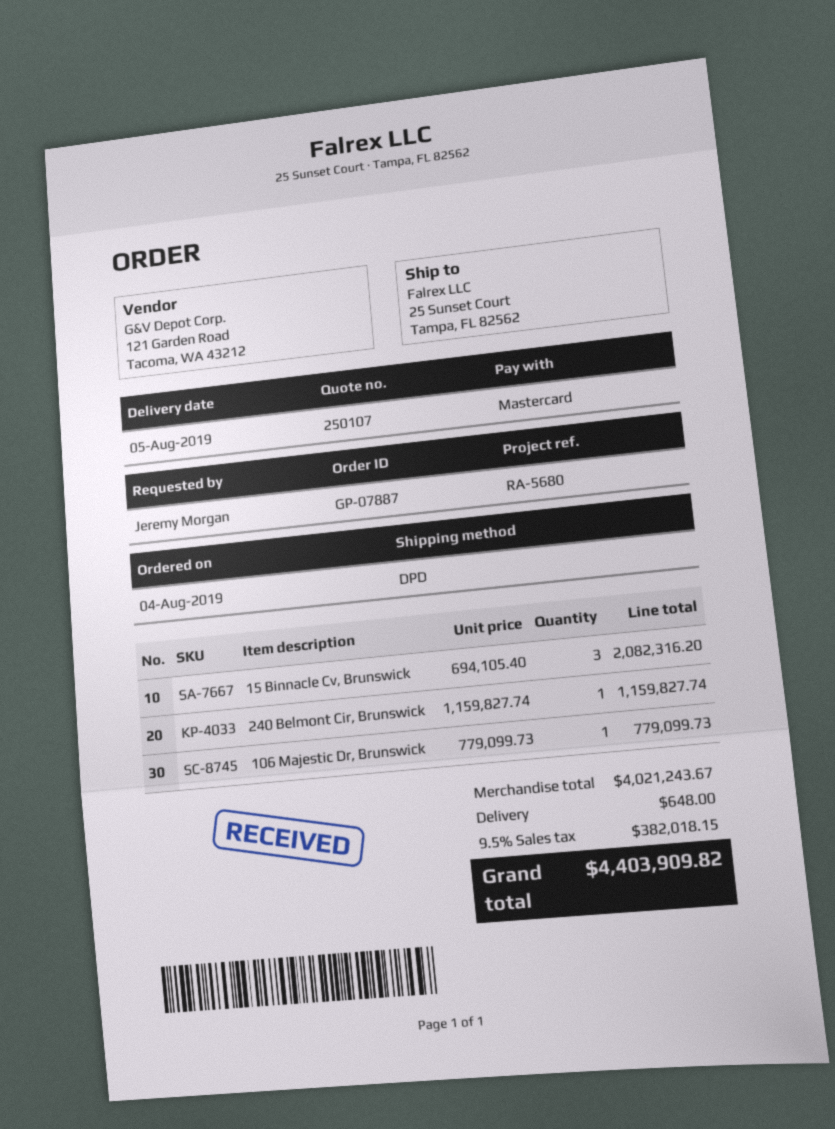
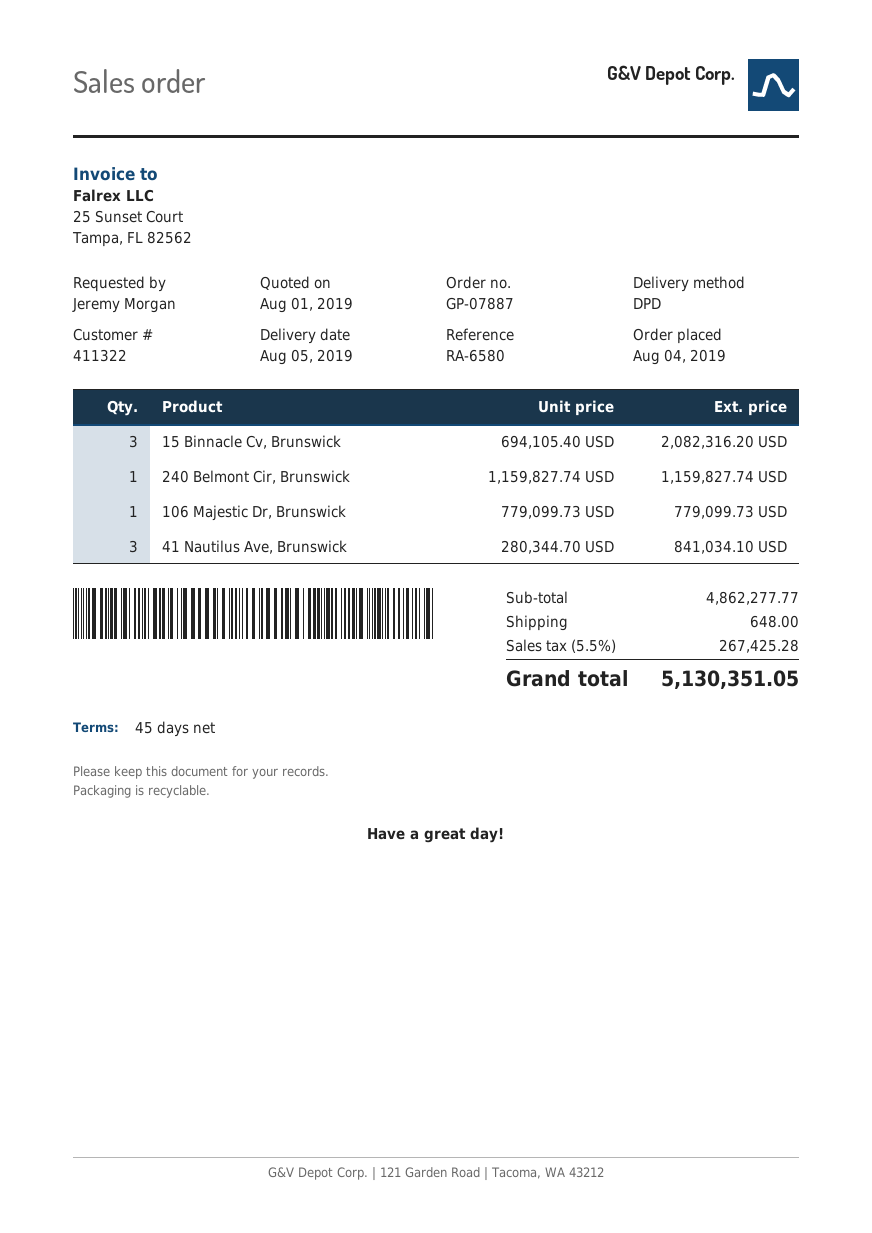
reference: RA-5680 -> RA-6580
41 Nautilus Ave, Brunswick: none -> 3 x 280344.70 = 841034.10
subtotal: 4021243.67 -> 4862277.77
tax: 9.5% = 382018.15 -> 5.5% = 267425.28
total: 4403909.82 -> 5130351.05

